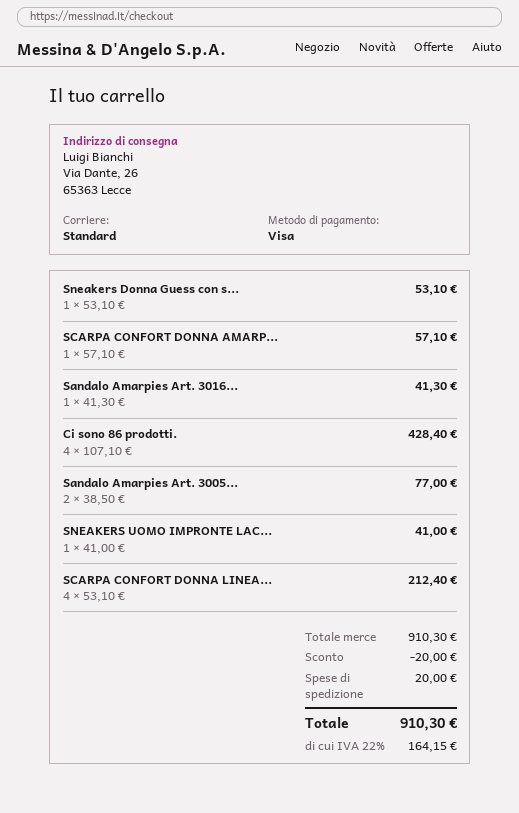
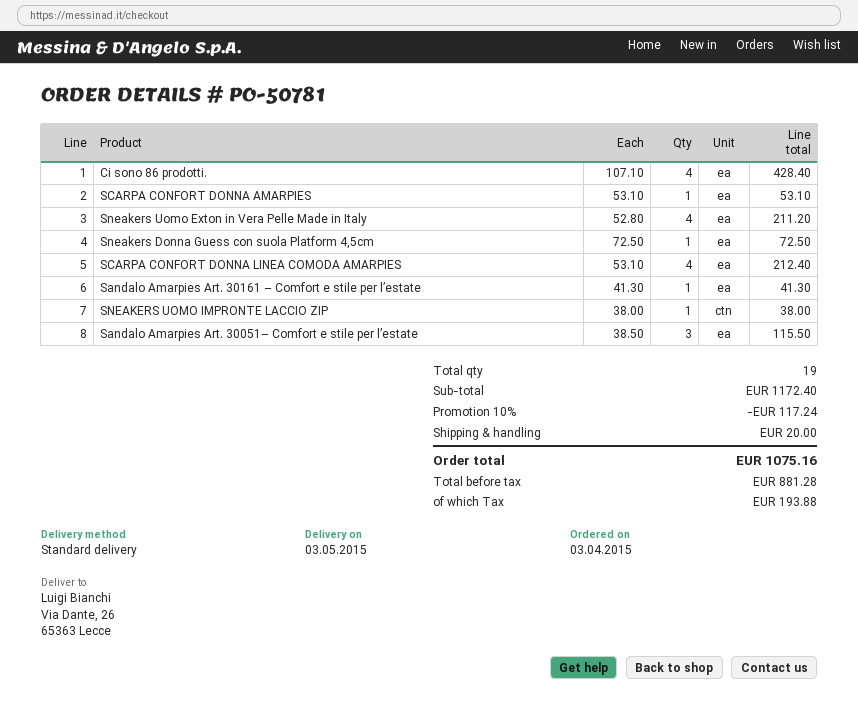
Sneakers Donna Guess con s...: 1 x 53.10 = 53.10 -> 1 x 72.50 = 72.50
SCARPA CONFORT DONNA AMARP...: 1 x 57.10 = 57.10 -> 1 x 53.10 = 53.10
Sandalo Amarpies Art. 3005...: 2 x 38.50 = 77.00 -> 3 x 38.50 = 115.50
SNEAKERS UOMO IMPRONTE LAC...: 1 x 41.00 = 41.00 -> 1 x 38.00 = 38.00
Sneakers Uomo Exton in Vera Pelle Made in Italy: none -> 4 x 52.80 = 211.20
subtotal: 910.30 -> 1172.40
discount: 20.00 -> 117.24
tax: 164.15 -> 193.88
total: 910.30 -> 1075.16

